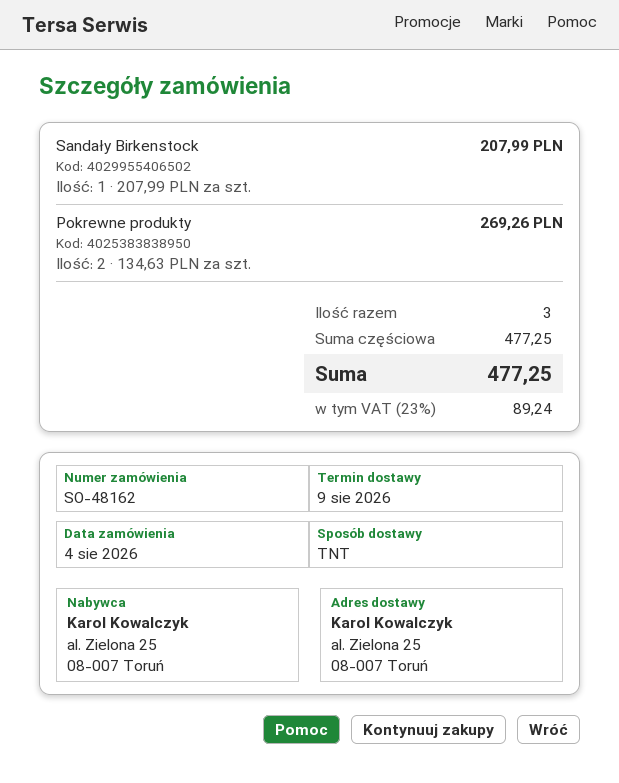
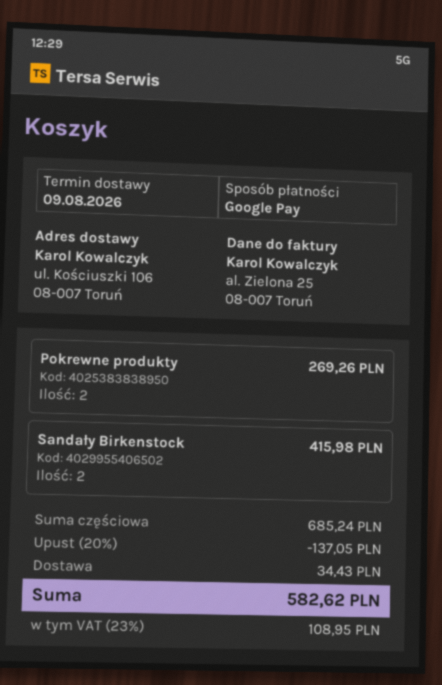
ship to: al. Zielona 25, 08-007 Toruń -> ul. Kościuszki 106, 08-007 Toruń
Sandały Birkenstock: 1 for 207.99 -> 2 for 415.98
subtotal: 477.25 -> 685.24
discount: none -> 20% = 137.05
shipping: none -> 34.43
tax: 23% = 89.24 -> 23% = 108.95
total: 477.25 -> 582.62

